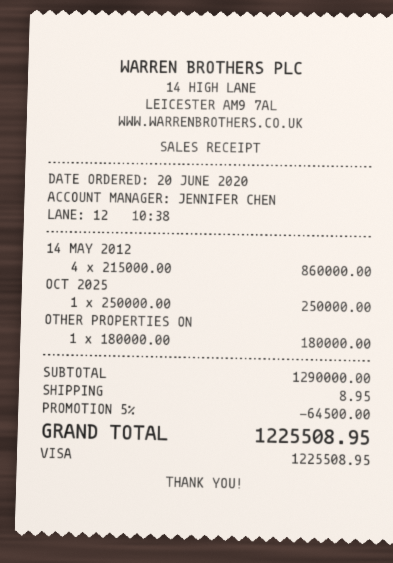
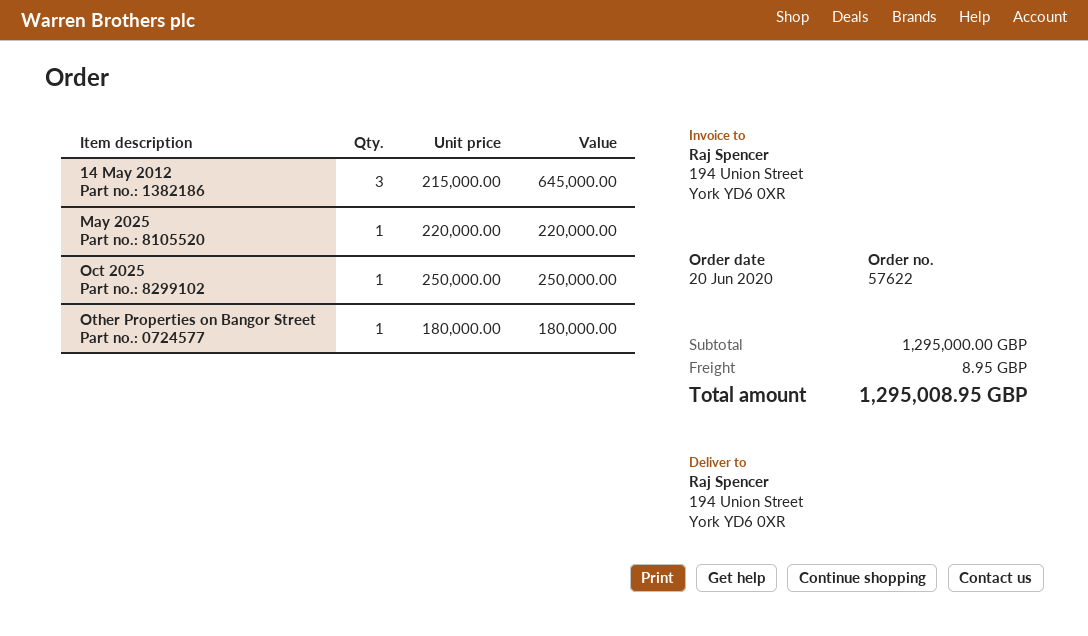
14 MAY 2012: 4 x 215000.00 = 860000.00 -> 3 x 215000.00 = 645000.00
May 2025: none -> 1 x 220000.00 = 220000.00
subtotal: 1290000.00 -> 1295000.00
discount: 5% = 64500.00 -> none
total: 1225508.95 -> 1295008.95

